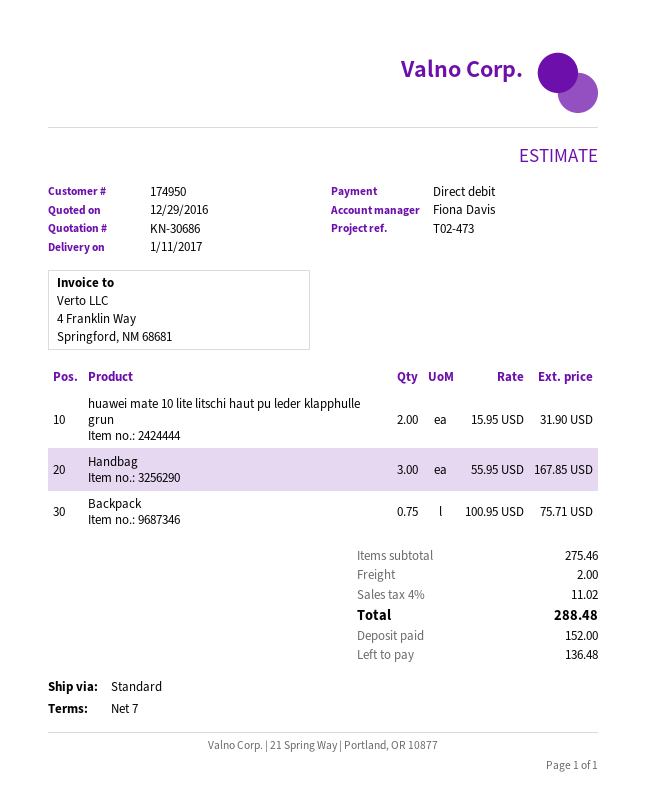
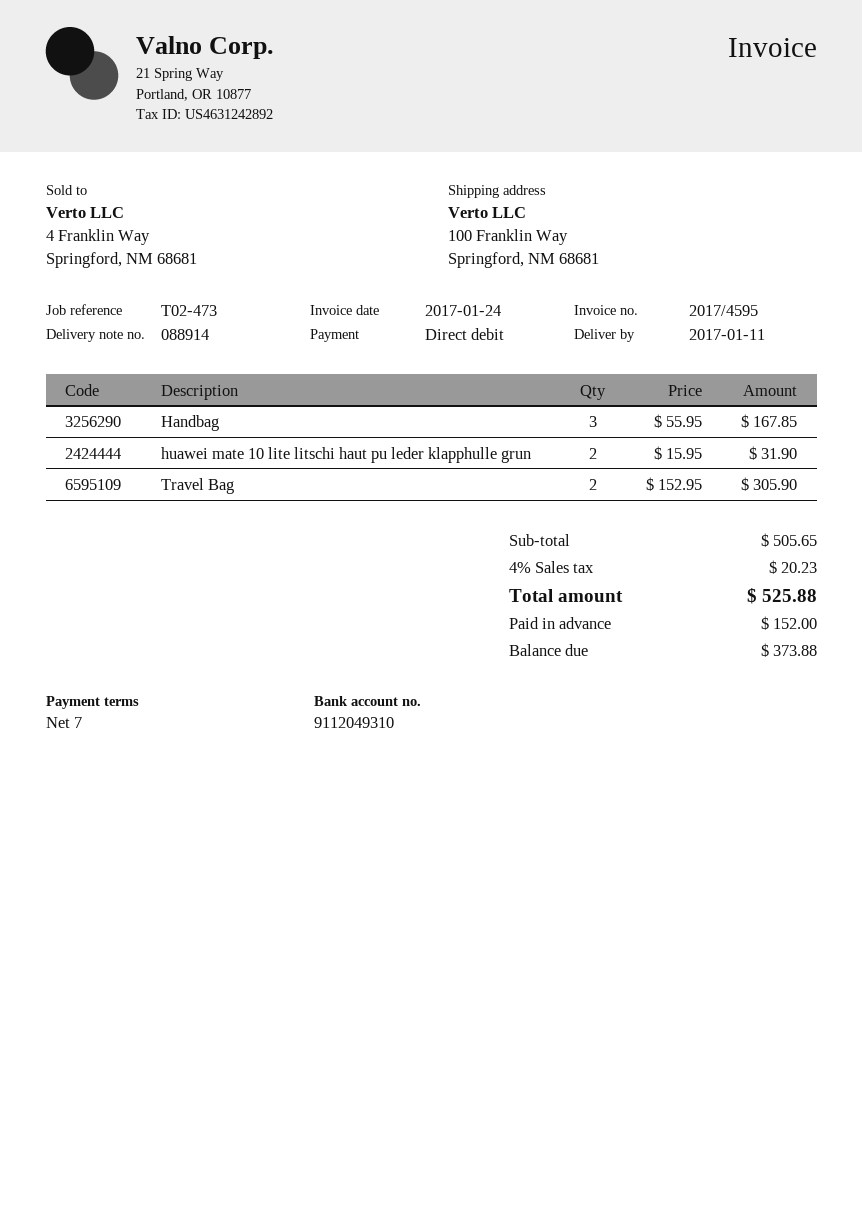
Backpack: 0.75 x 100.95 = 75.71 -> none
Travel Bag: none -> 2 x 152.95 = 305.90
subtotal: 275.46 -> 505.65
shipping: 2.00 -> none
tax: 4% = 11.02 -> 4% = 20.23
total: 288.48 -> 525.88
balance: 136.48 -> 373.88

